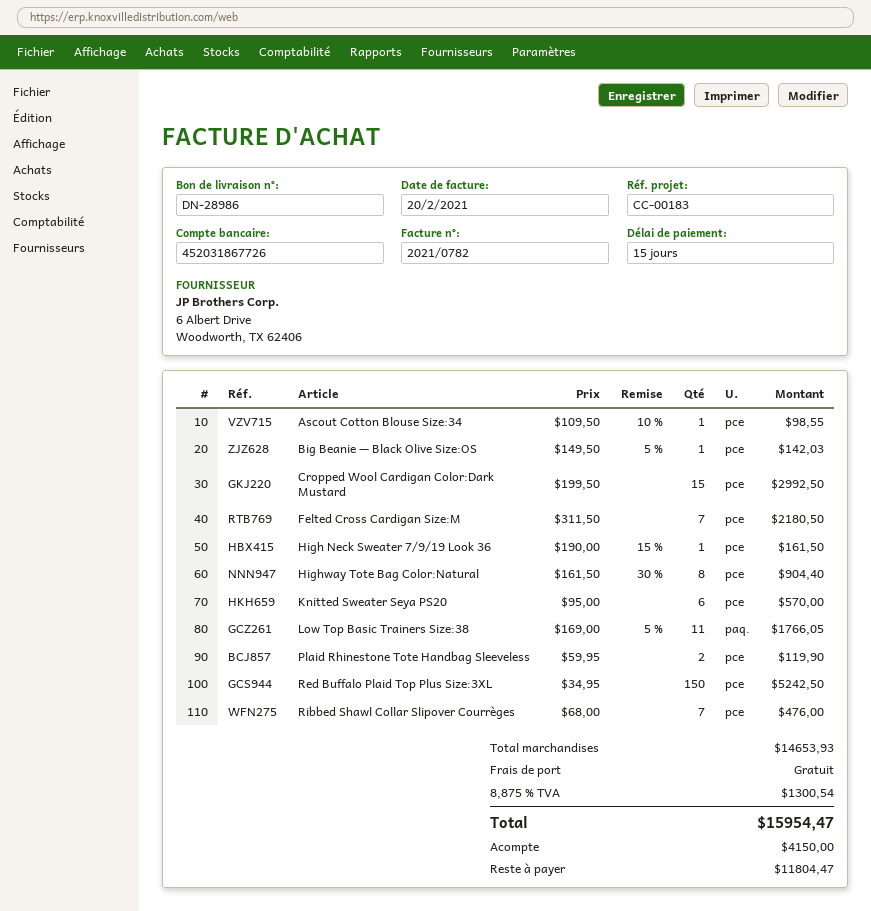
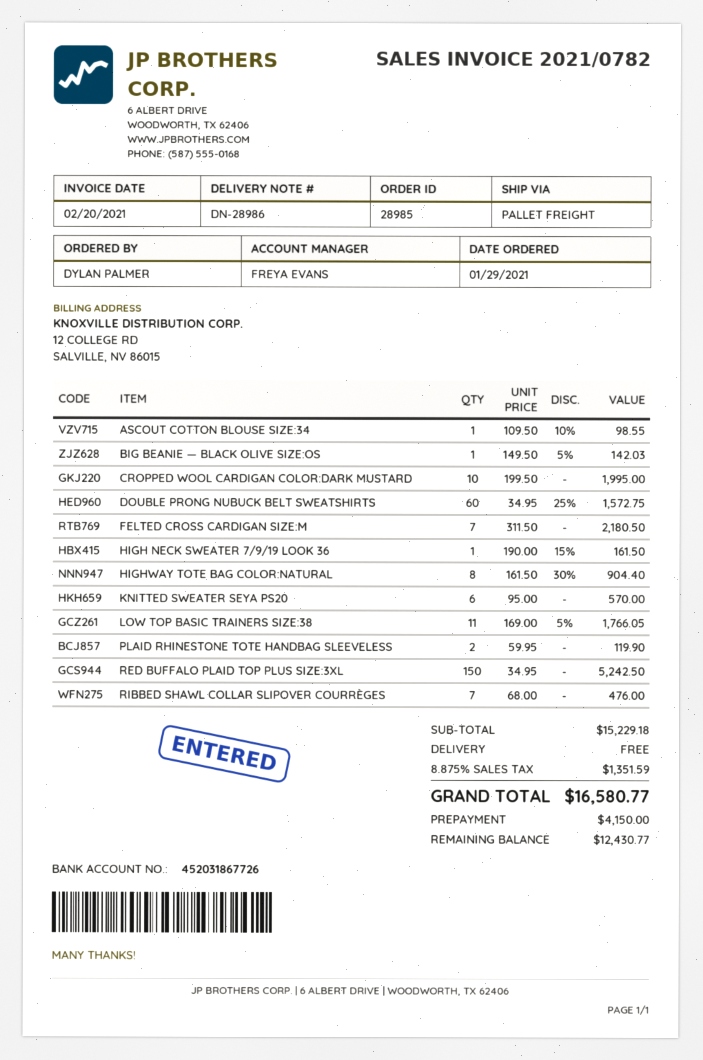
Cropped Wool Cardigan Color:Dark Mustard: 15 x 199.50 = 2992.50 -> 10 x 199.50 = 1995.00
DOUBLE PRONG NUBUCK BELT SWEATSHIRTS: none -> 60 x 34.95 - 25% = 1572.75
subtotal: 14653.93 -> 15229.18
tax: 8.875% = 1300.54 -> 8.875% = 1351.59
total: 15954.47 -> 16580.77
balance: 11804.47 -> 12430.77

